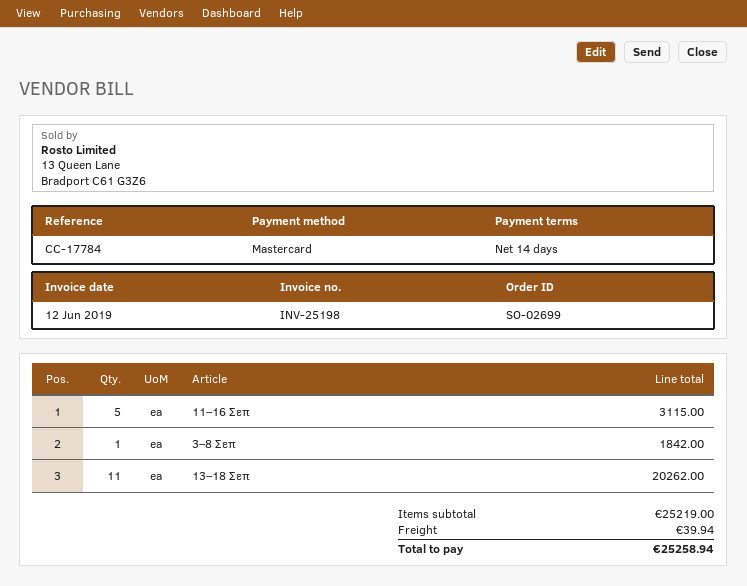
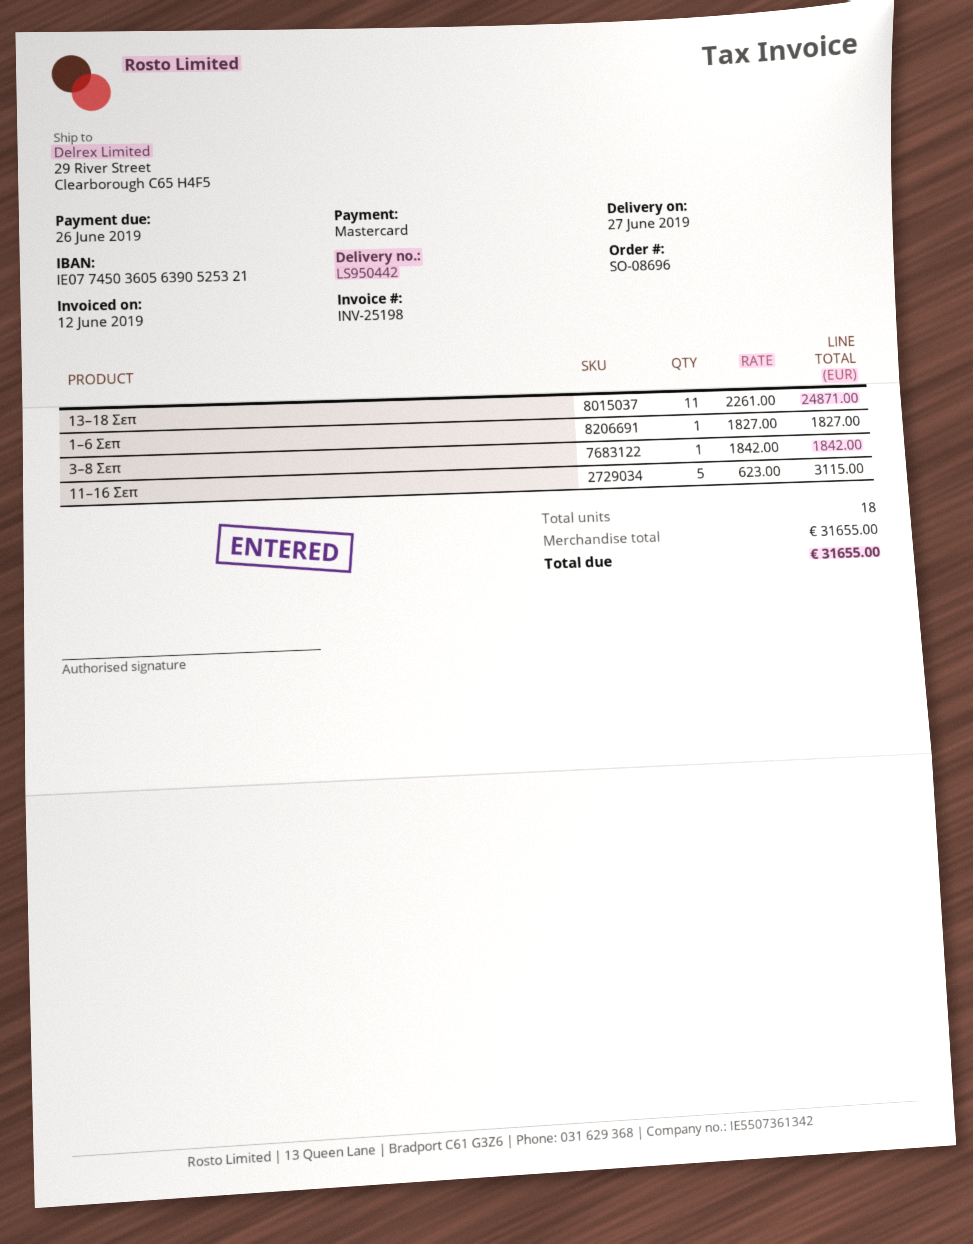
order number: SO-02699 -> SO-08696
13–18 Σεπ: 11 for 20262.00 -> 11 for 24871.00
1–6 Σεπ: none -> 1 for 1827.00
subtotal: 25219.00 -> 31655.00
shipping: 39.94 -> none
total: 25258.94 -> 31655.00

